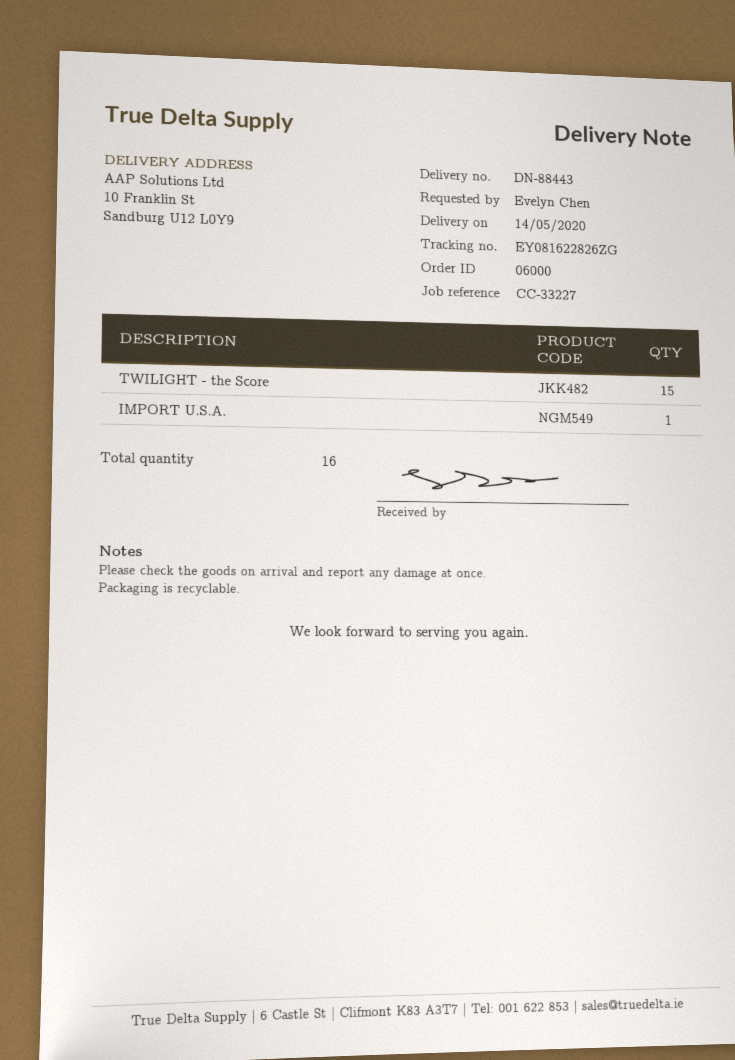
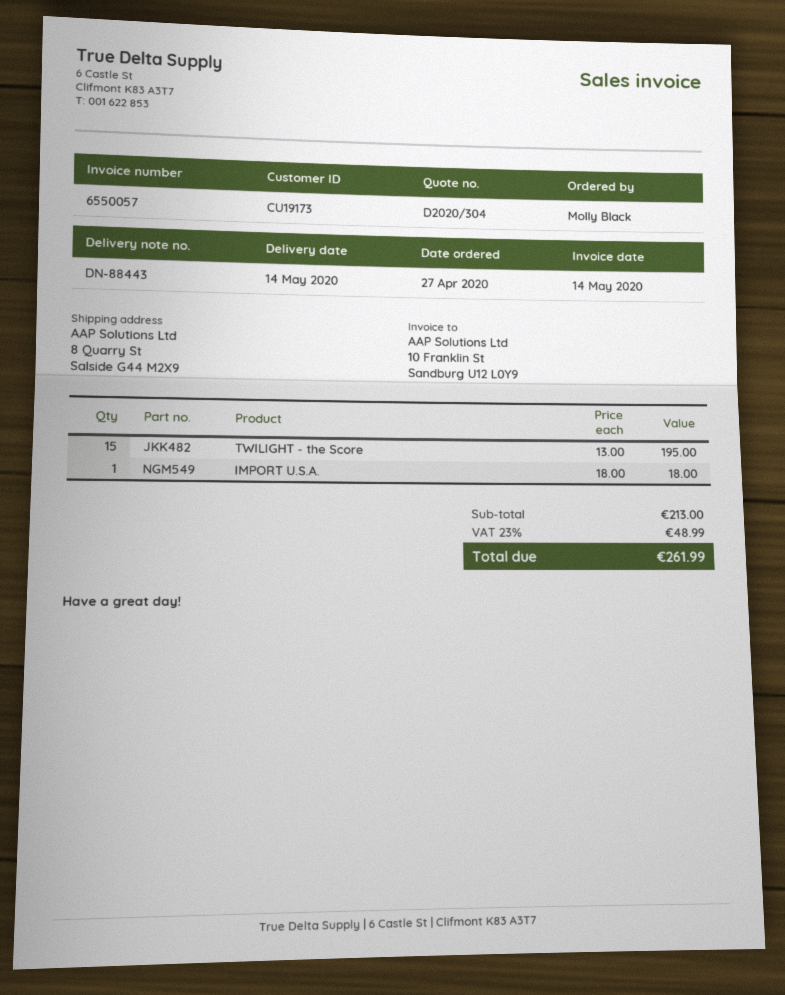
ordered by: Evelyn Chen -> Molly Black
ship to: 10 Franklin St, Sandburg U12 L0Y9 -> 8 Quarry St, Salside G44 M2X9

